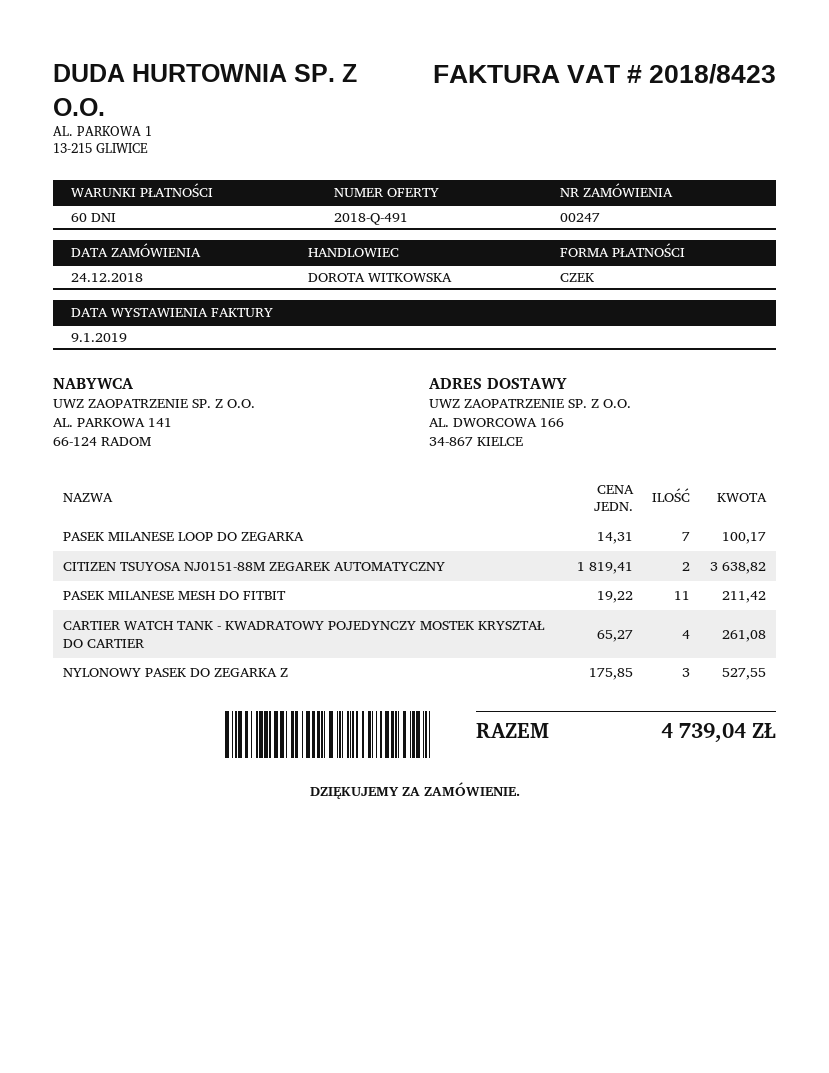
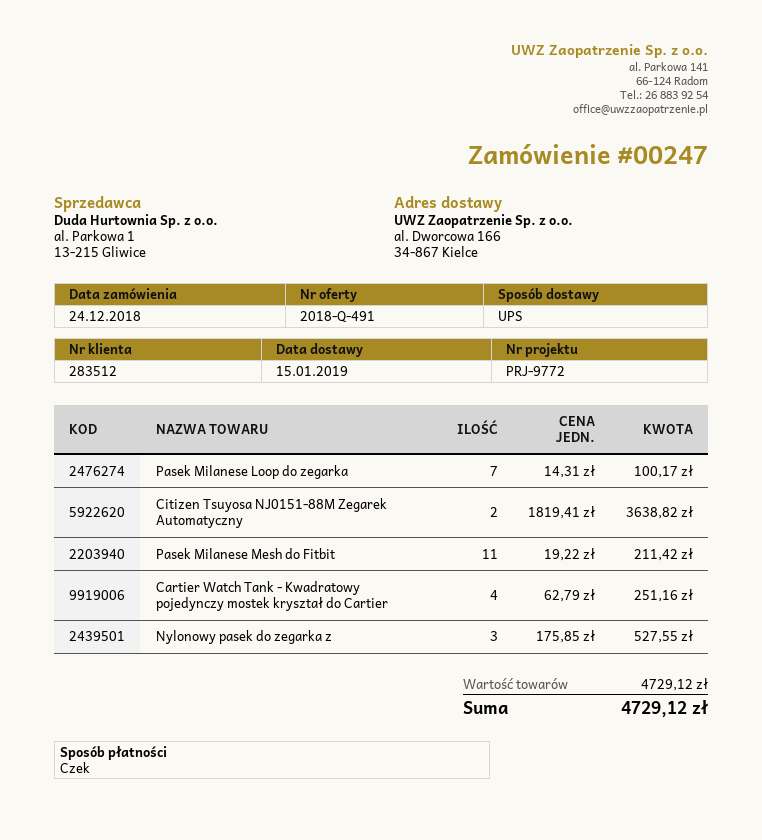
CARTIER WATCH TANK - KWADRATOWY POJEDYNCZY MOSTEK KRYSZTAŁ DO CARTIER: 4 x 65.27 = 261.08 -> 4 x 62.79 = 251.16
total: 4739.04 -> 4729.12

